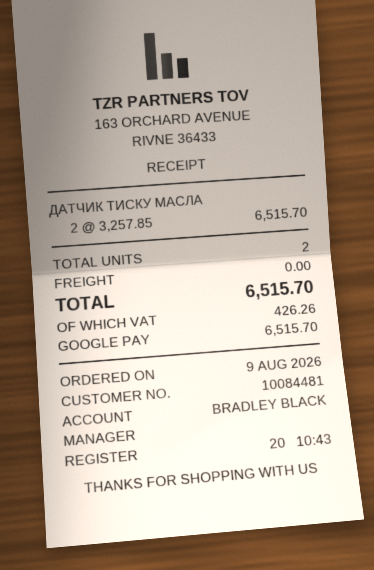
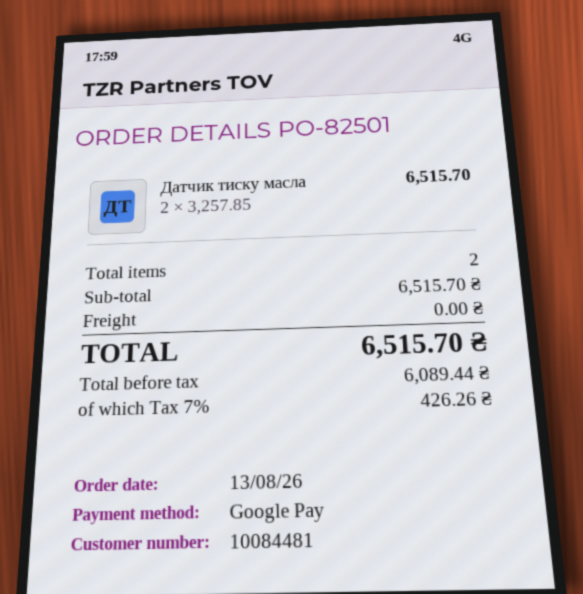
order date: 2026-08-09 -> 2026-08-13

